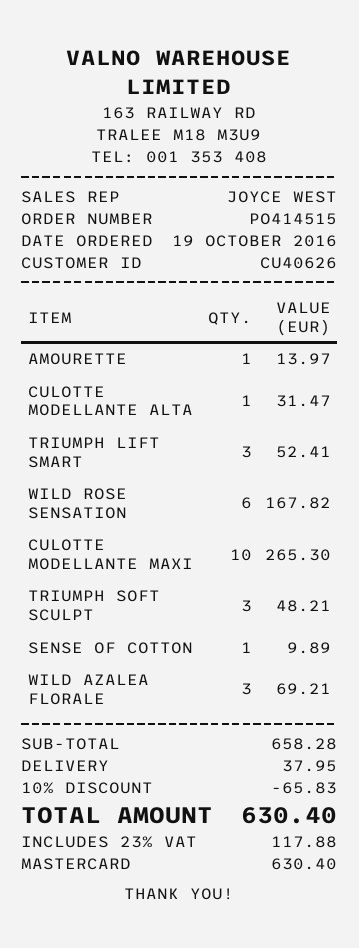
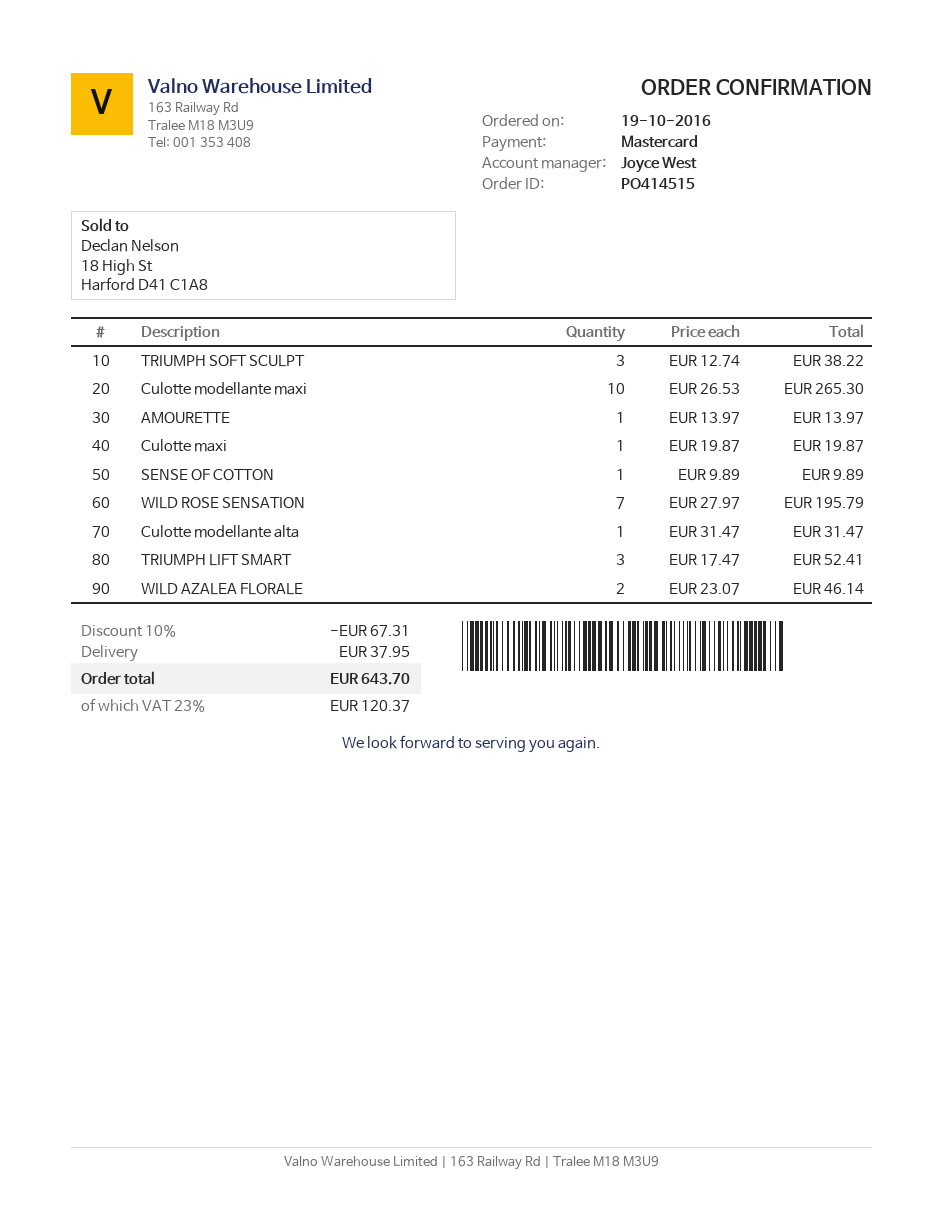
WILD ROSE SENSATION: 6 for 167.82 -> 7 for 195.79
TRIUMPH SOFT SCULPT: 3 for 48.21 -> 3 for 38.22
WILD AZALEA FLORALE: 3 for 69.21 -> 2 for 46.14
Culotte maxi: none -> 1 for 19.87
discount: 10% = 65.83 -> 10% = 67.31
tax: 23% = 117.88 -> 23% = 120.37
total: 630.40 -> 643.70

